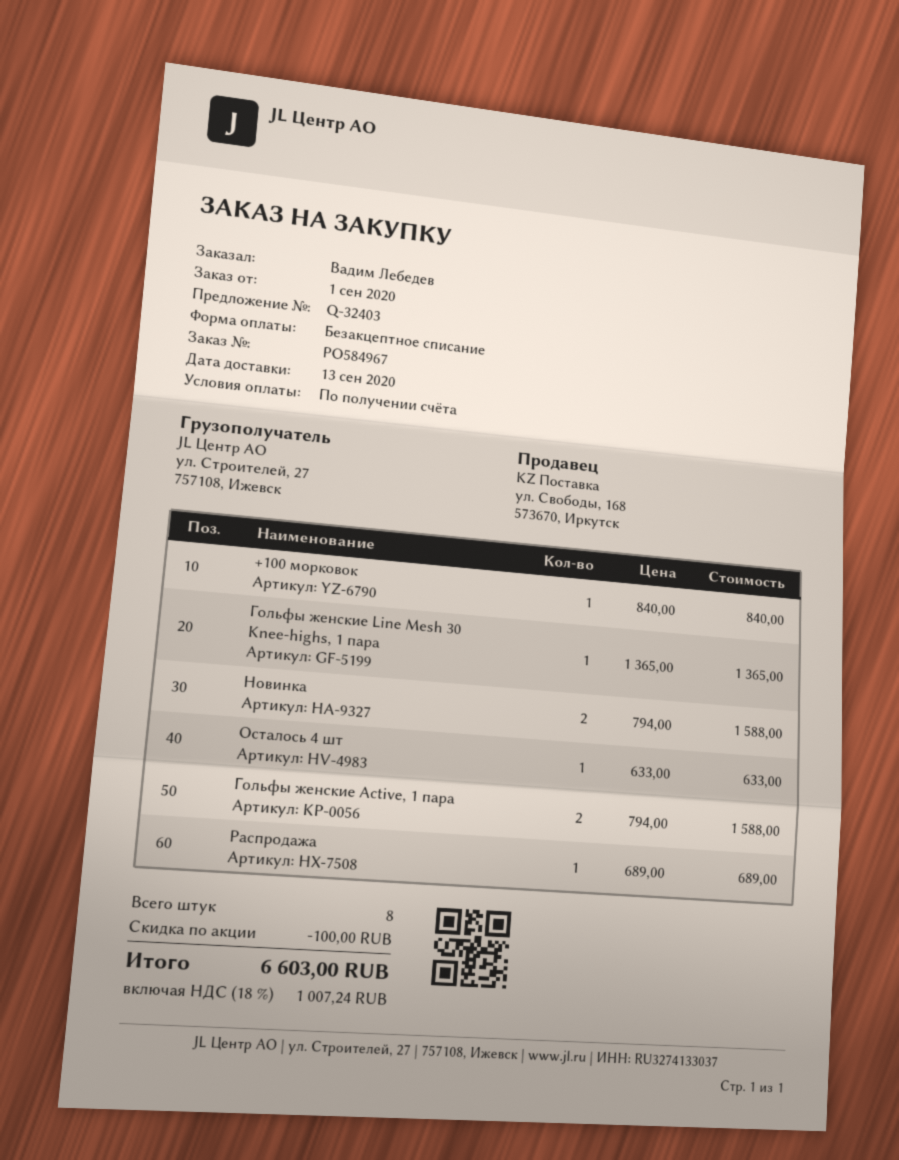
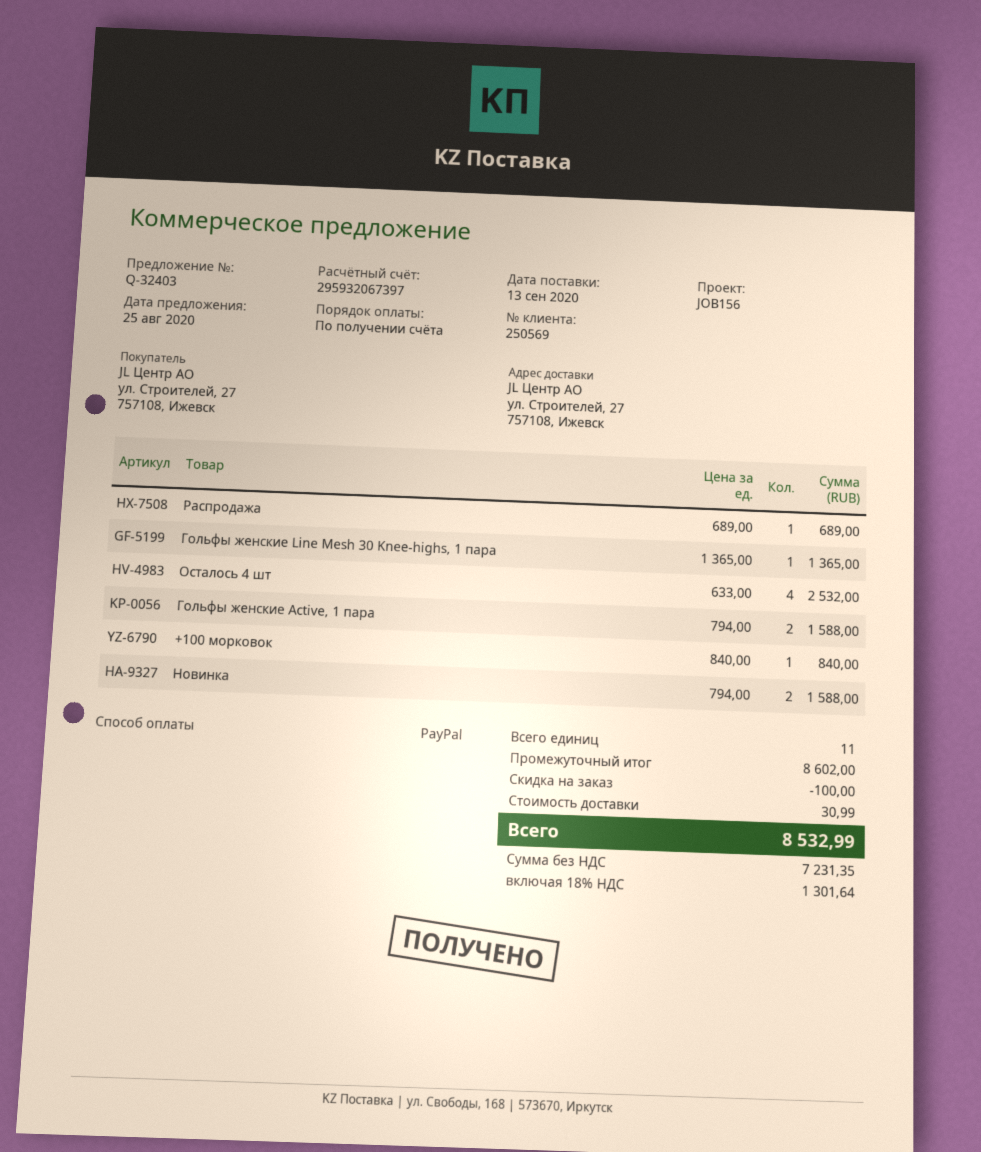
payment method: direct debit -> PayPal
Осталось 4 шт: 1 x 633.00 = 633.00 -> 4 x 633.00 = 2532.00
total quantity: 8 -> 11
shipping: none -> 30.99
tax: 18% = 1007.24 -> 18% = 1301.64
total: 6603.00 -> 8532.99

